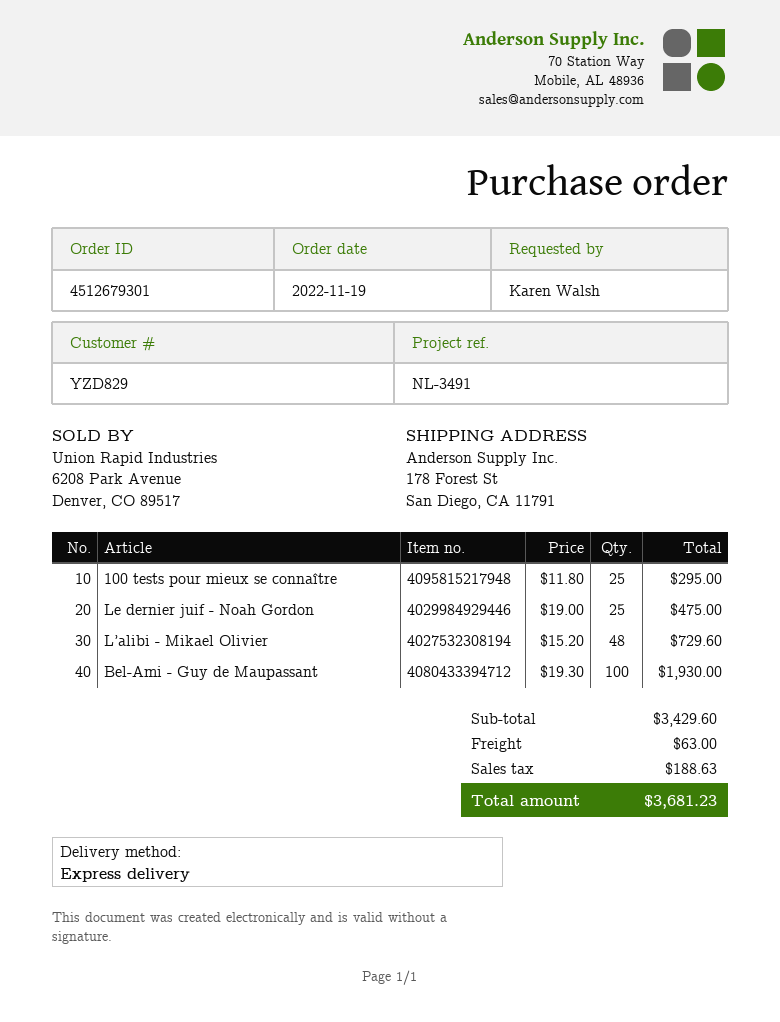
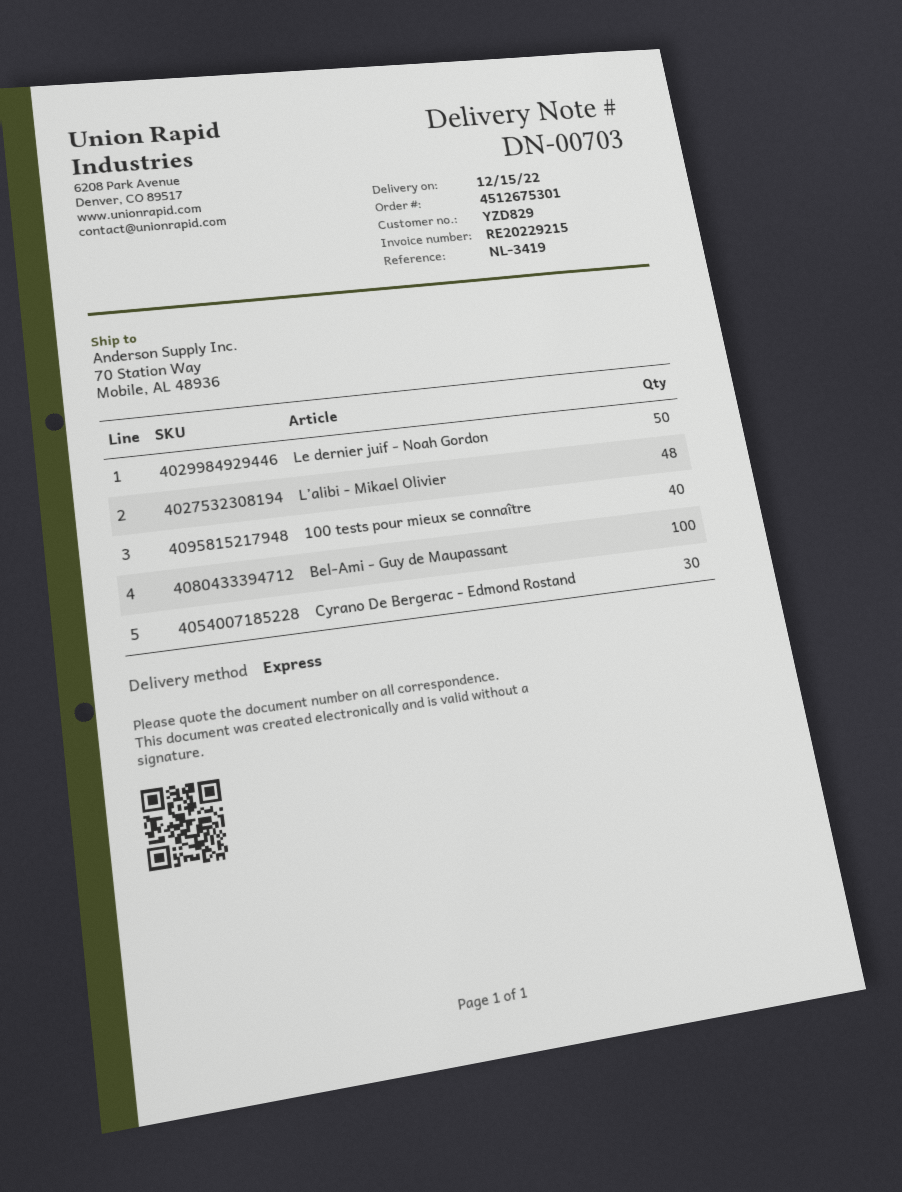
order number: 4512679301 -> 4512675301
reference: NL-3491 -> NL-3419
ship to: 178 Forest St, San Diego, CA 11791 -> 70 Station Way, Mobile, AL 48936
100 tests pour mieux se connaître: 25 -> 40
Le dernier juif - Noah Gordon: 25 -> 50
Cyrano De Bergerac - Edmond Rostand: none -> 30

